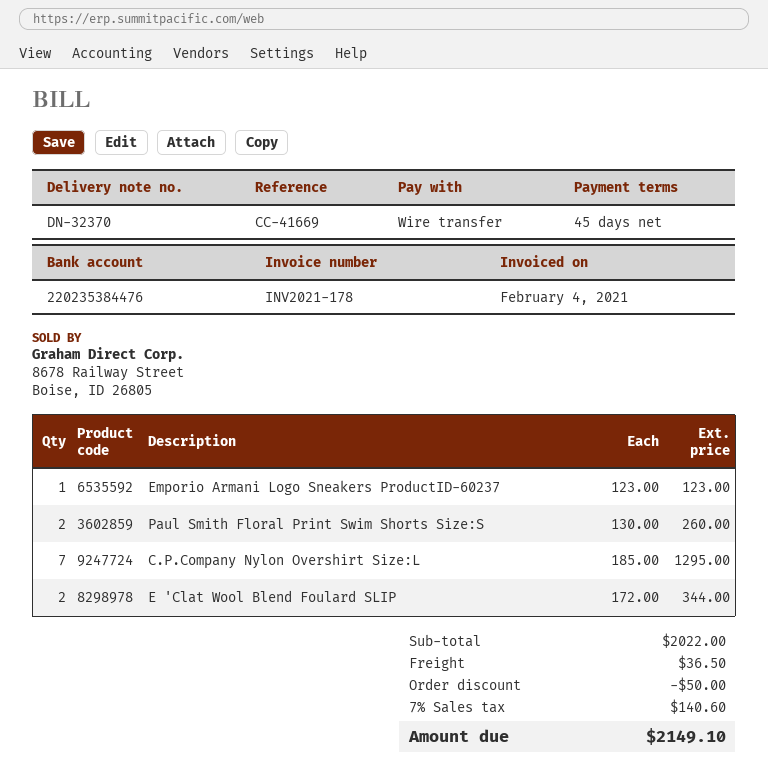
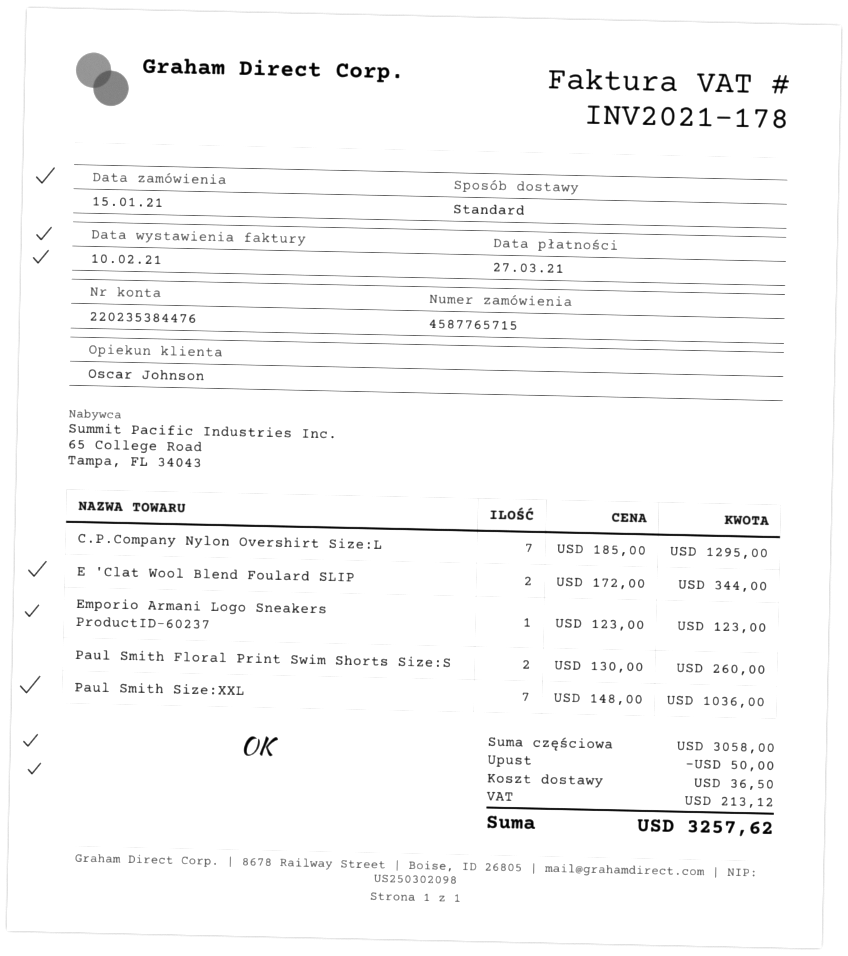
invoice date: 2021-02-04 -> 2021-02-10
Paul Smith Size:XXL: none -> 7 x 148.00 = 1036.00
subtotal: 2022.00 -> 3058.00
tax: 140.60 -> 213.12
total: 2149.10 -> 3257.62

